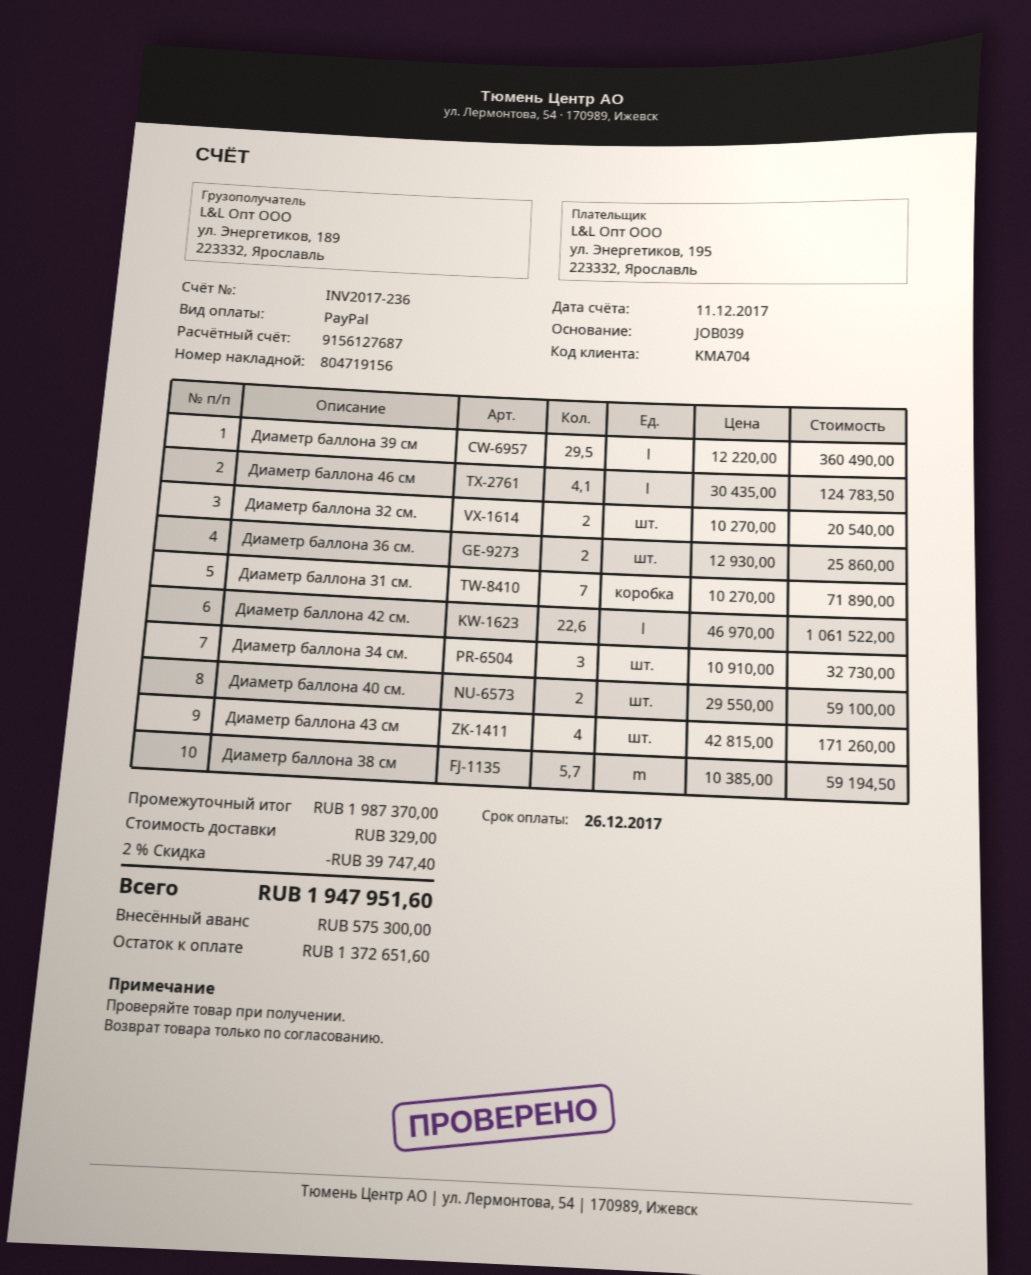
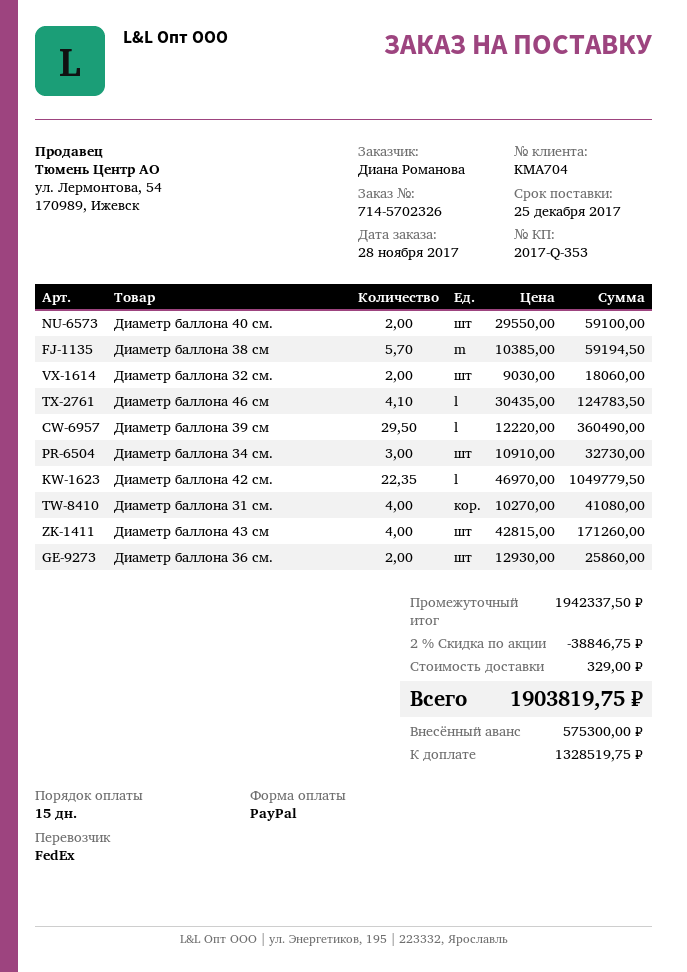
Диаметр баллона 32 см.: 2 x 10270.00 = 20540.00 -> 2 x 9030.00 = 18060.00
Диаметр баллона 31 см.: 7 x 10270.00 = 71890.00 -> 4 x 10270.00 = 41080.00
Диаметр баллона 42 см.: 22.6 x 46970.00 = 1061522.00 -> 22.35 x 46970.00 = 1049779.50
subtotal: 1987370.00 -> 1942337.50
discount: 2% = 39747.40 -> 2% = 38846.75
total: 1947951.60 -> 1903819.75
balance: 1372651.60 -> 1328519.75

